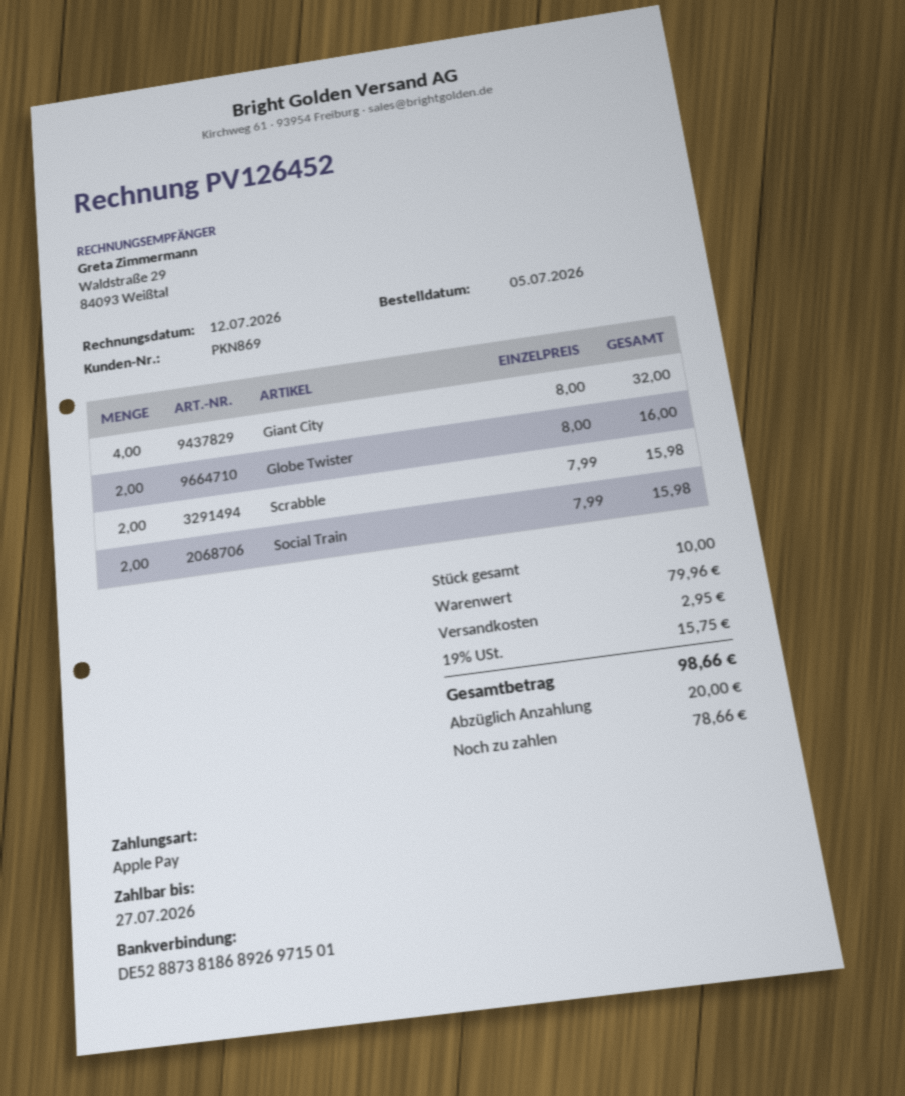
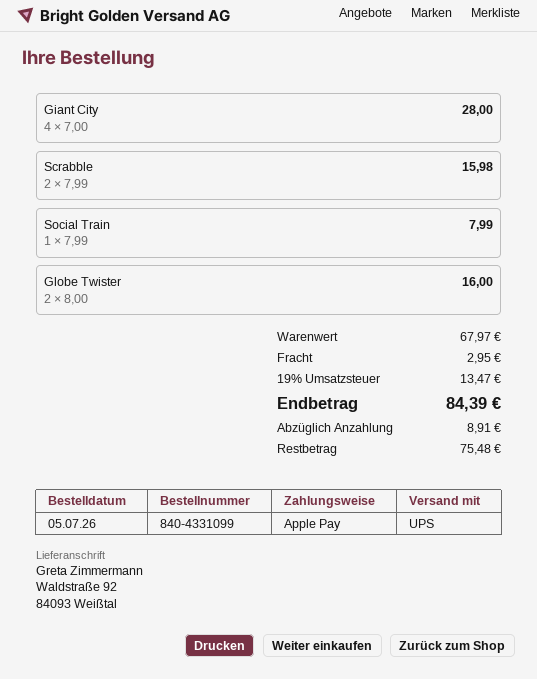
Giant City: 4 x 8.00 = 32.00 -> 4 x 7.00 = 28.00
Social Train: 2 x 7.99 = 15.98 -> 1 x 7.99 = 7.99
subtotal: 79.96 -> 67.97
tax: 19% = 15.75 -> 19% = 13.47
total: 98.66 -> 84.39
deposit: 20.00 -> 8.91
balance: 78.66 -> 75.48

